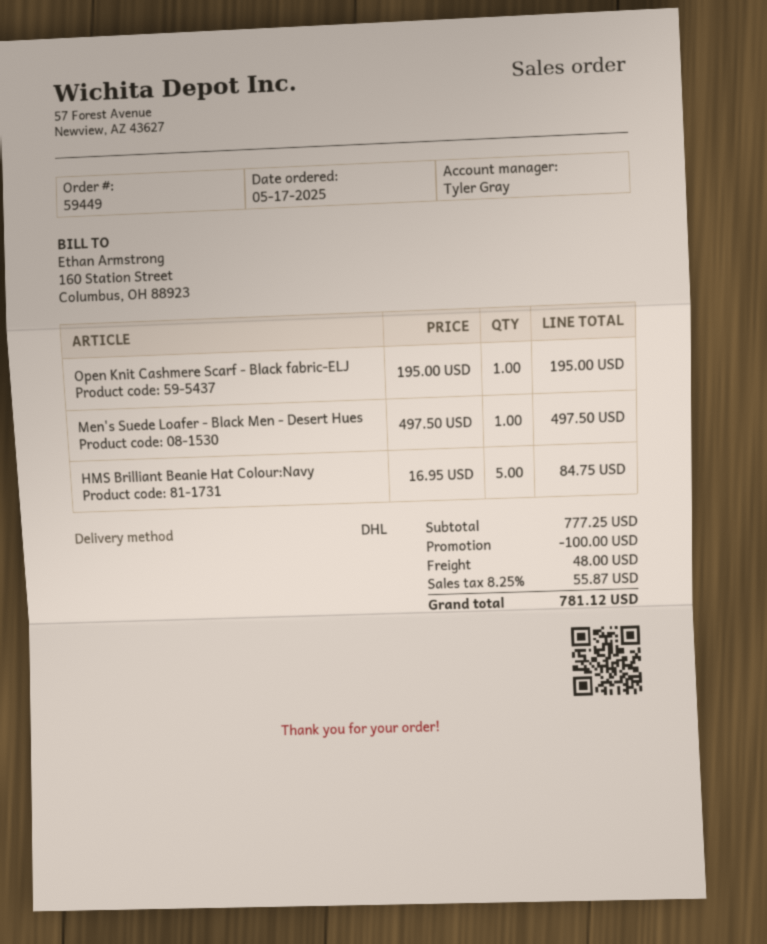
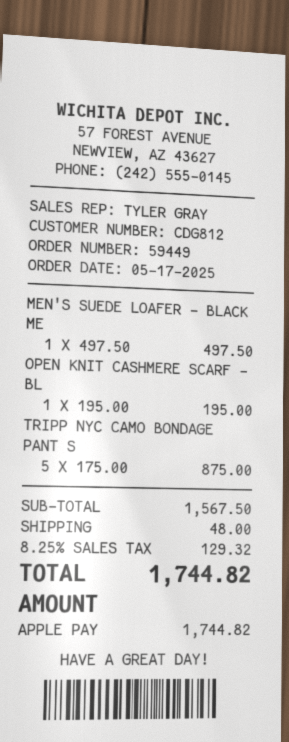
HMS Brilliant Beanie Hat Colour:Navy: 5 x 16.95 = 84.75 -> none
TRIPP NYC CAMO BONDAGE PANT S: none -> 5 x 175.00 = 875.00
subtotal: 777.25 -> 1567.50
discount: 100.00 -> none
tax: 8.25% = 55.87 -> 8.25% = 129.32
total: 781.12 -> 1744.82

